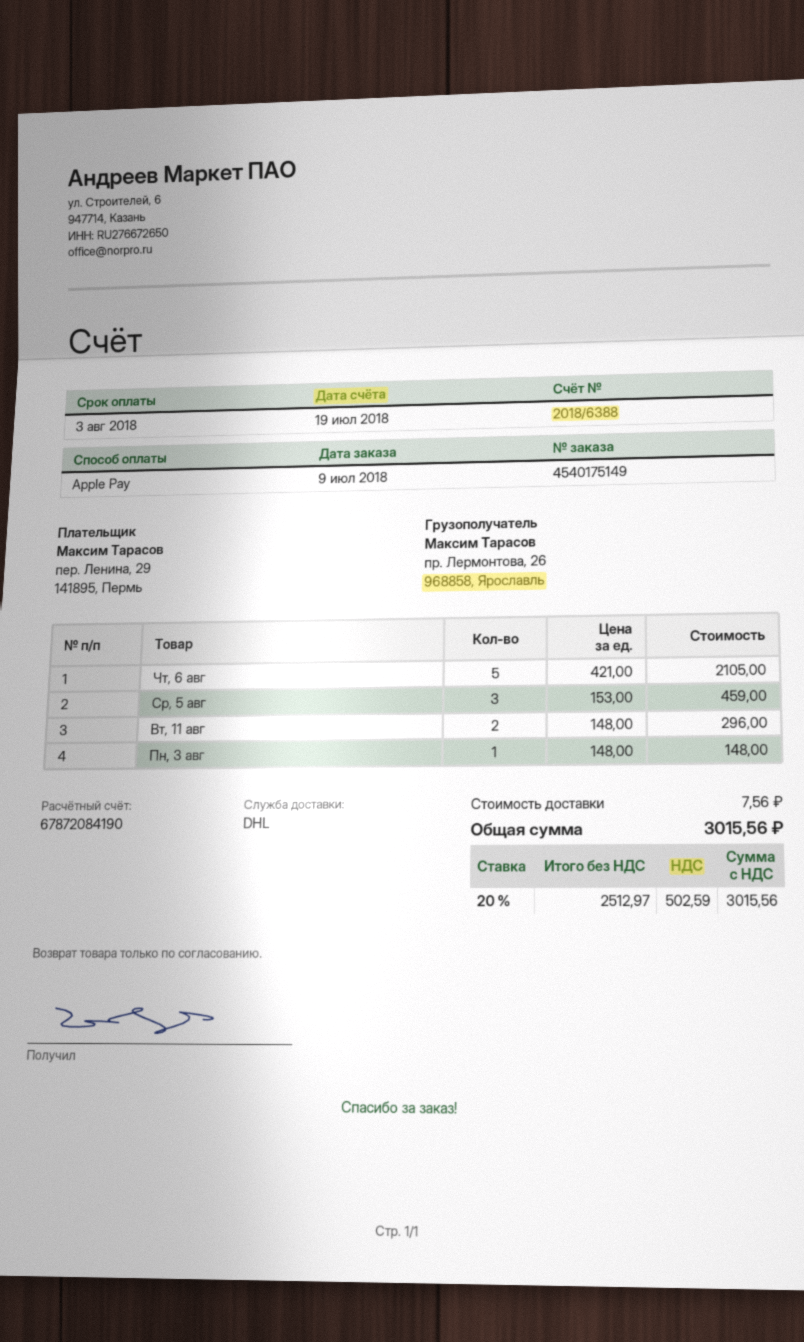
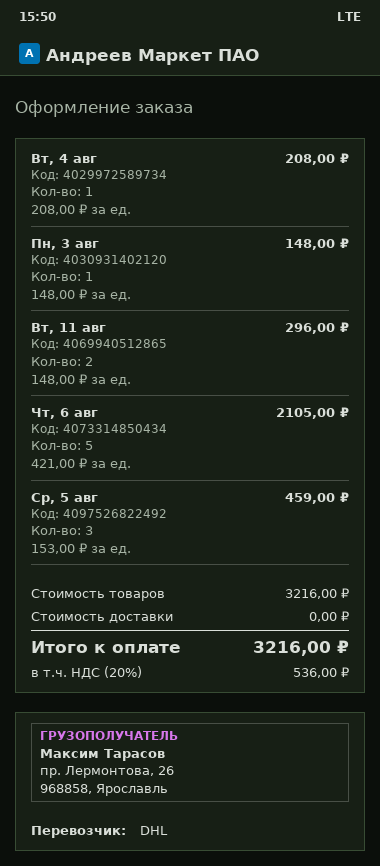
Вт, 4 авг: none -> 1 x 208.00 = 208.00
shipping: 7.56 -> 0.00
tax: 20% = 502.59 -> 20% = 536.00
total: 3015.56 -> 3216.00

